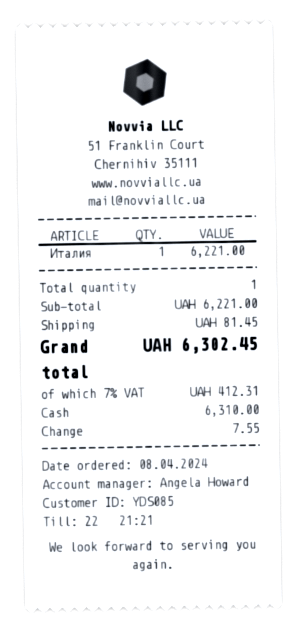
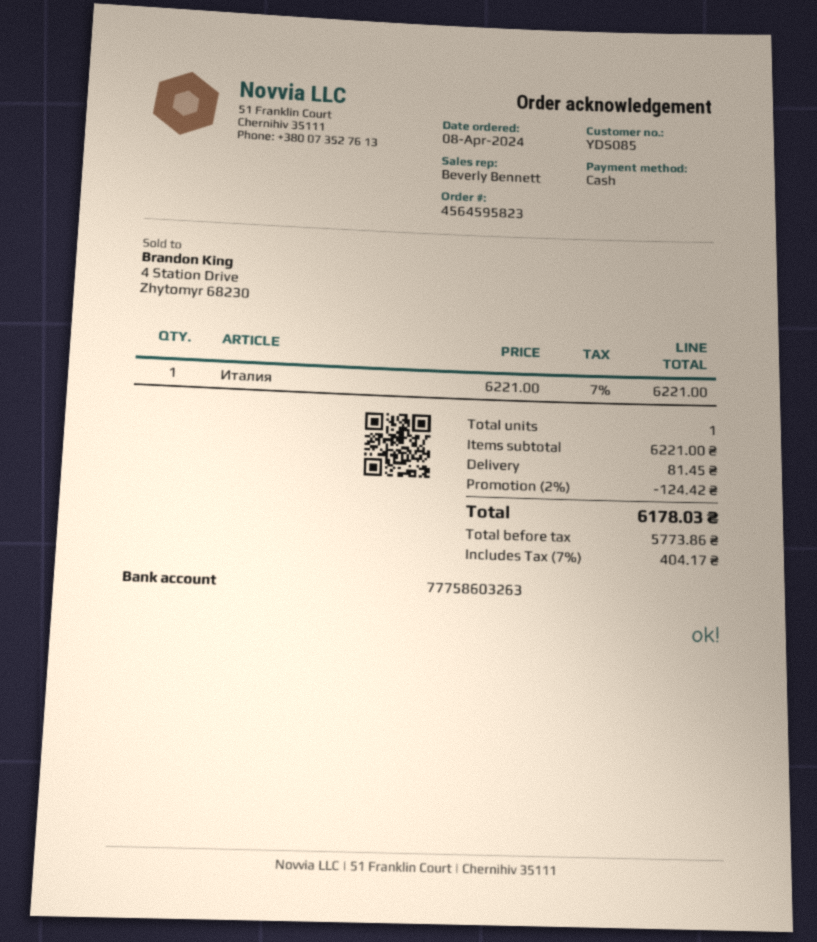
sales rep: Angela Howard -> Beverly Bennett
discount: none -> 2% = 124.42
tax: 7% = 412.31 -> 7% = 404.17
total: 6302.45 -> 6178.03

